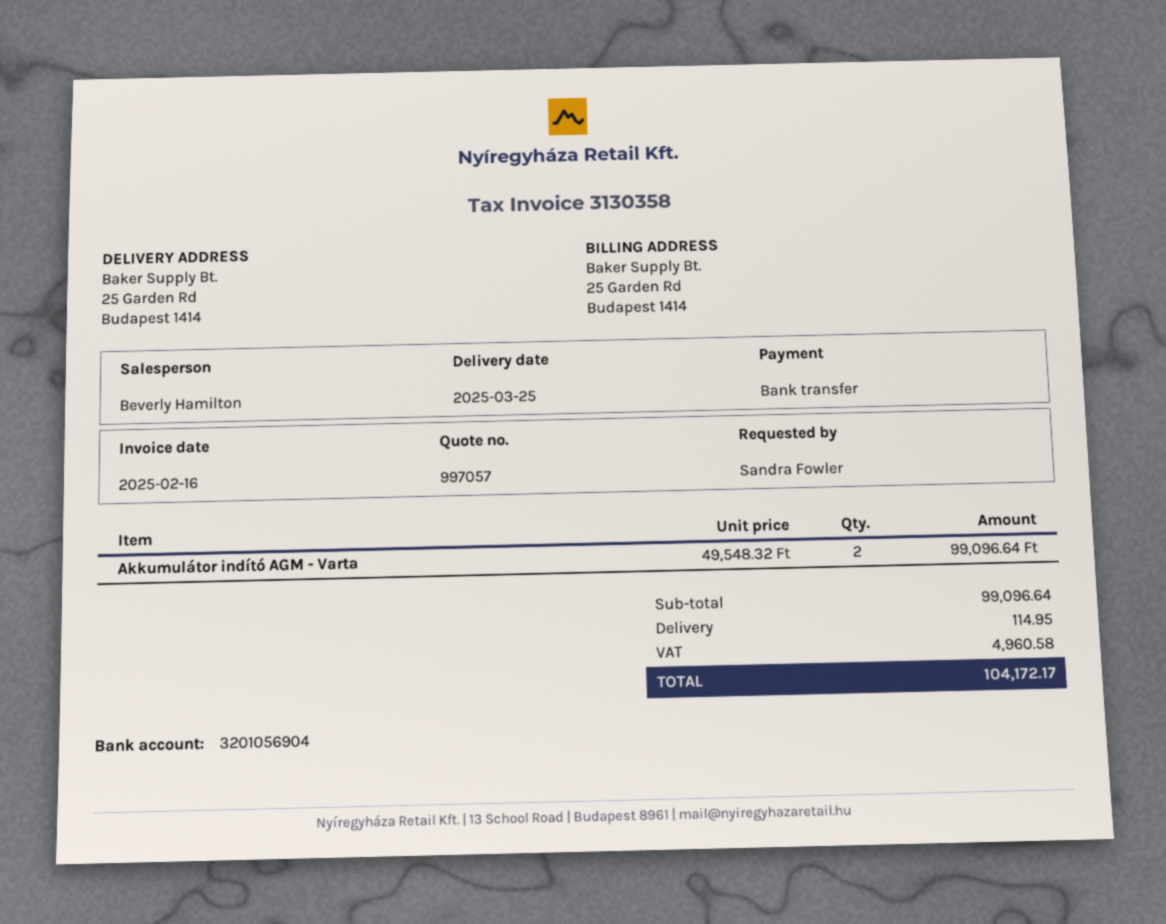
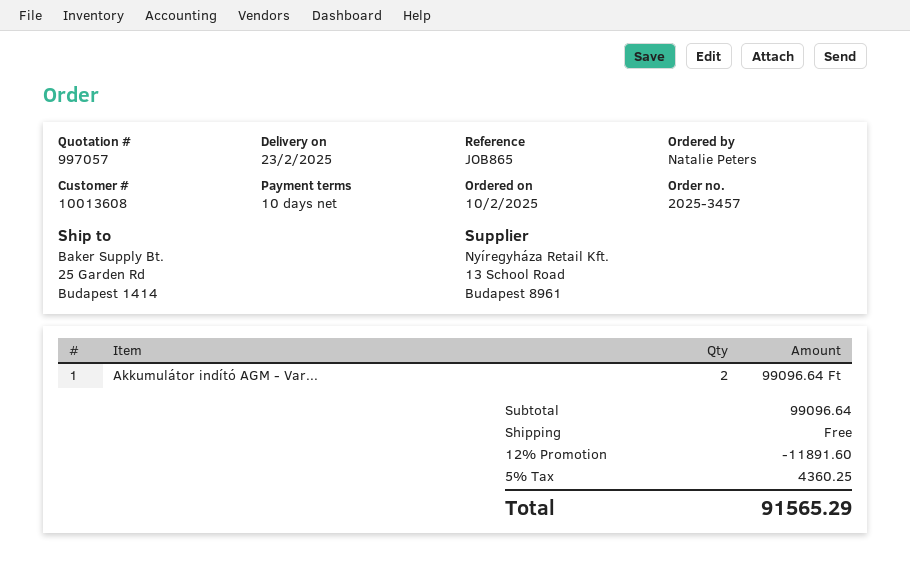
delivery date: 2025-03-25 -> 2025-02-23
ordered by: Sandra Fowler -> Natalie Peters
discount: none -> 12% = 11891.60
shipping: 114.95 -> 0.00
tax: 4960.58 -> 4360.25
total: 104172.17 -> 91565.29

